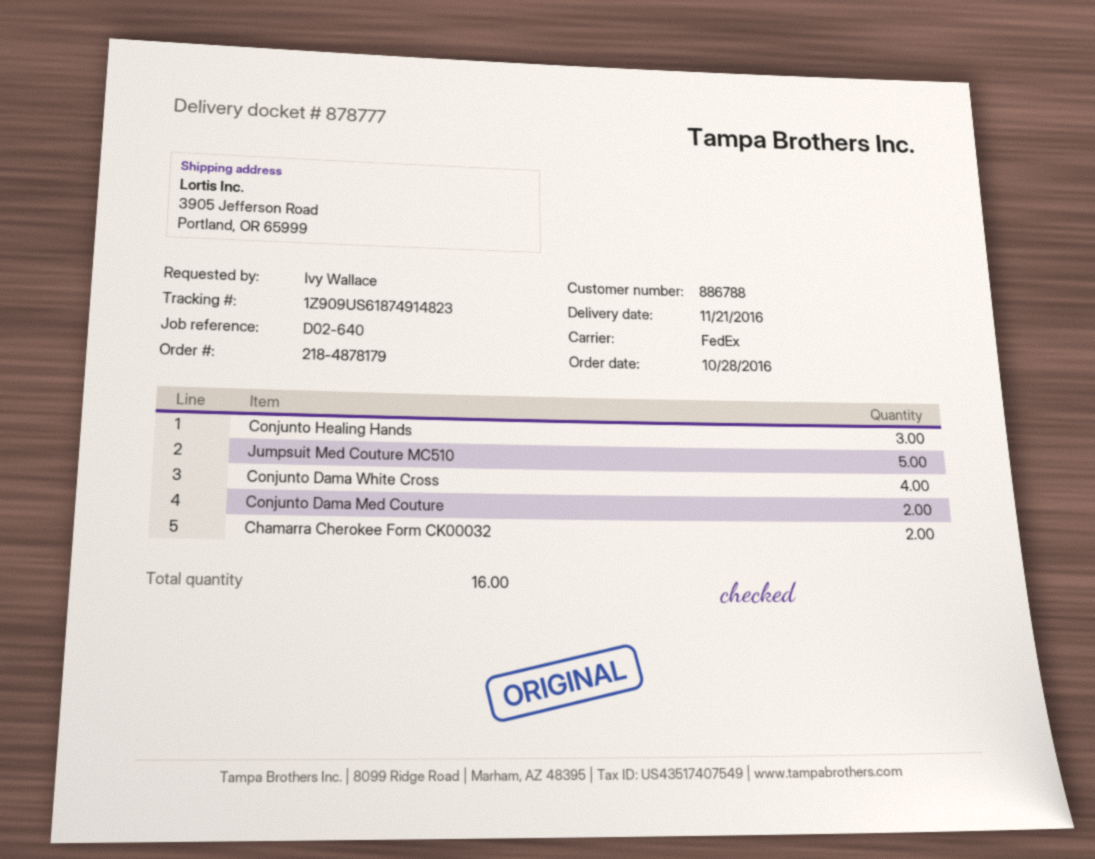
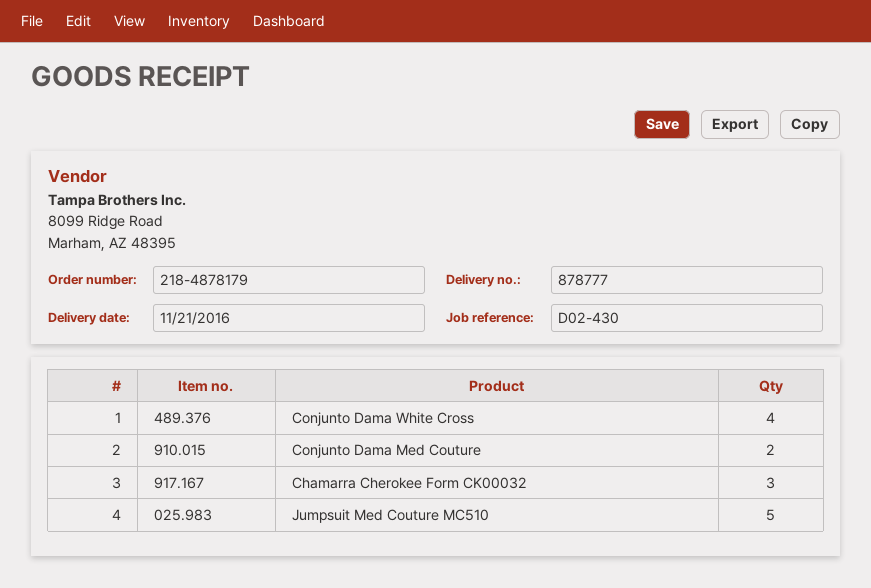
reference: D02-640 -> D02-430
Conjunto Healing Hands: 3 -> none
Chamarra Cherokee Form CK00032: 2 -> 3

